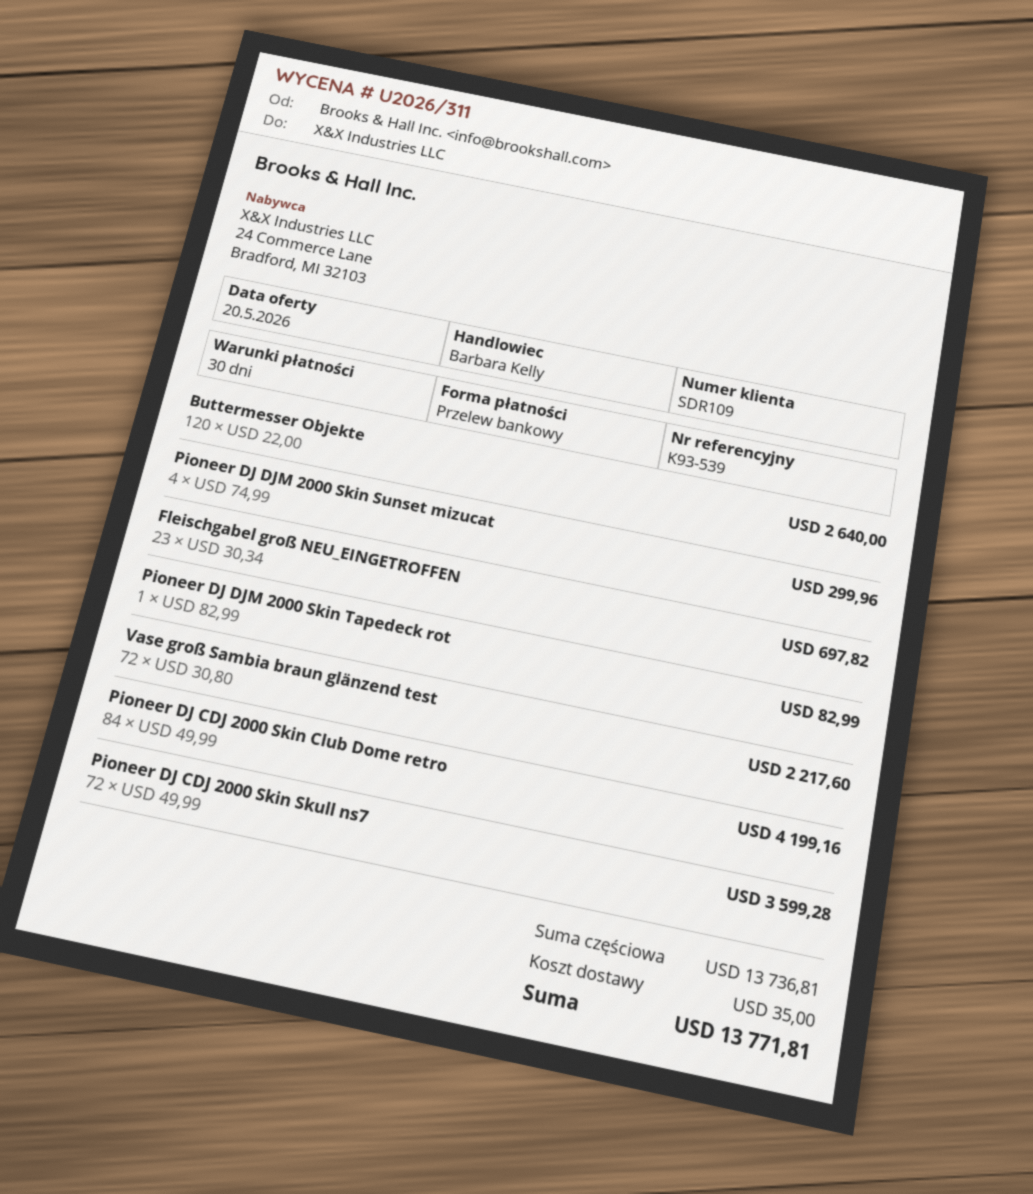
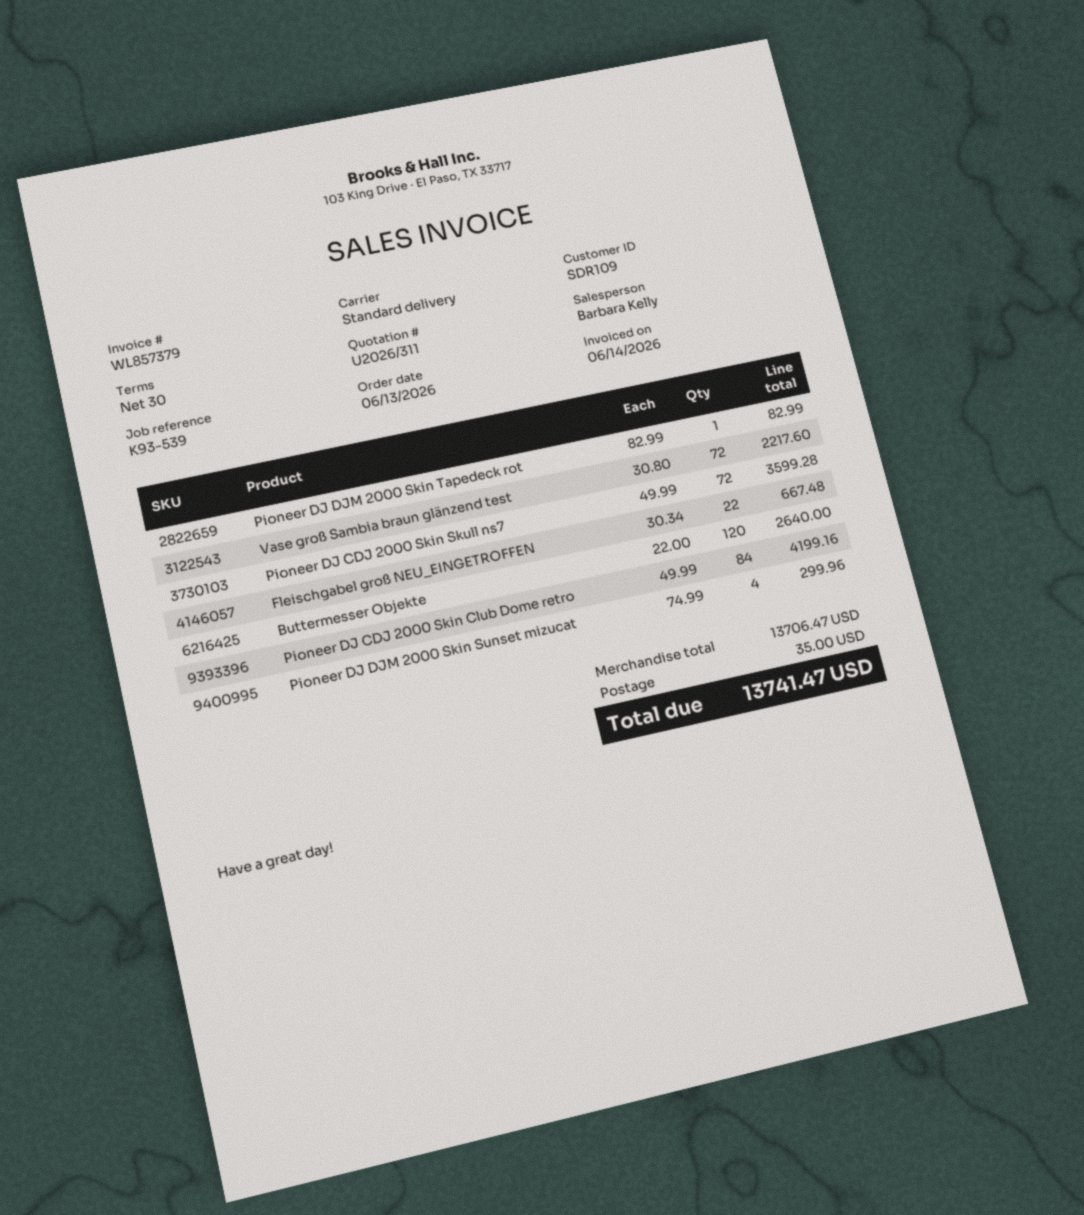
Fleischgabel groß NEU_EINGETROFFEN: 23 x 30.34 = 697.82 -> 22 x 30.34 = 667.48
subtotal: 13736.81 -> 13706.47
total: 13771.81 -> 13741.47

